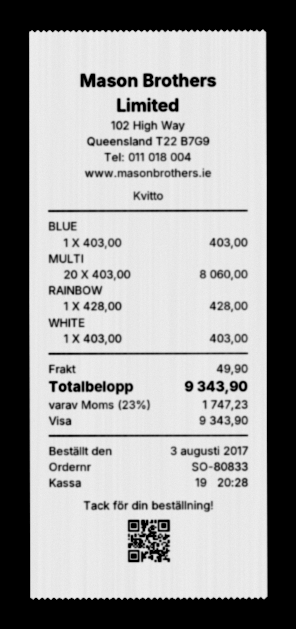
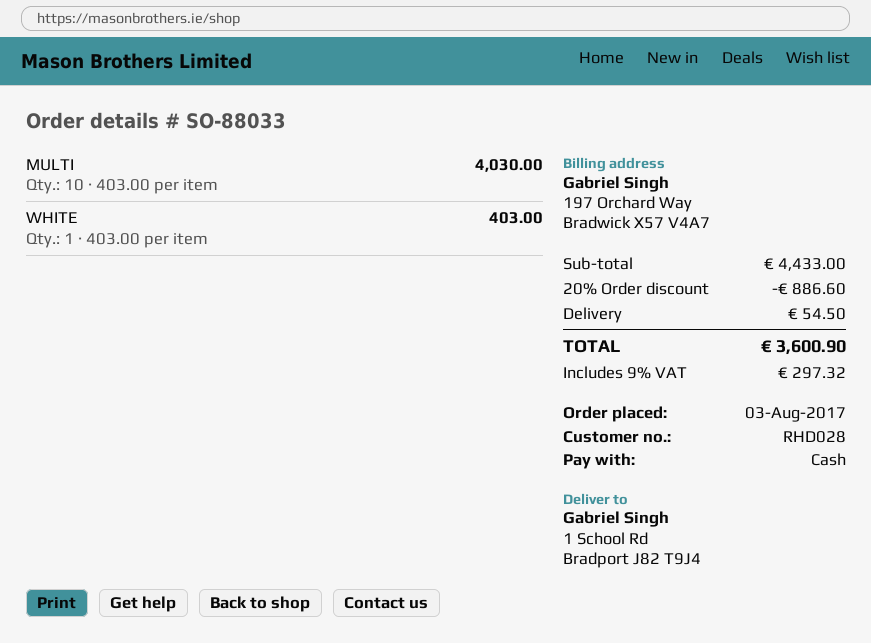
order number: SO-80833 -> SO-88033
payment method: Visa -> cash
BLUE: 1 x 403.00 = 403.00 -> none
MULTI: 20 x 403.00 = 8060.00 -> 10 x 403.00 = 4030.00
RAINBOW: 1 x 428.00 = 428.00 -> none
discount: none -> 20% = 886.60
shipping: 49.90 -> 54.50
tax: 23% = 1747.23 -> 9% = 297.32
total: 9343.90 -> 3600.90

